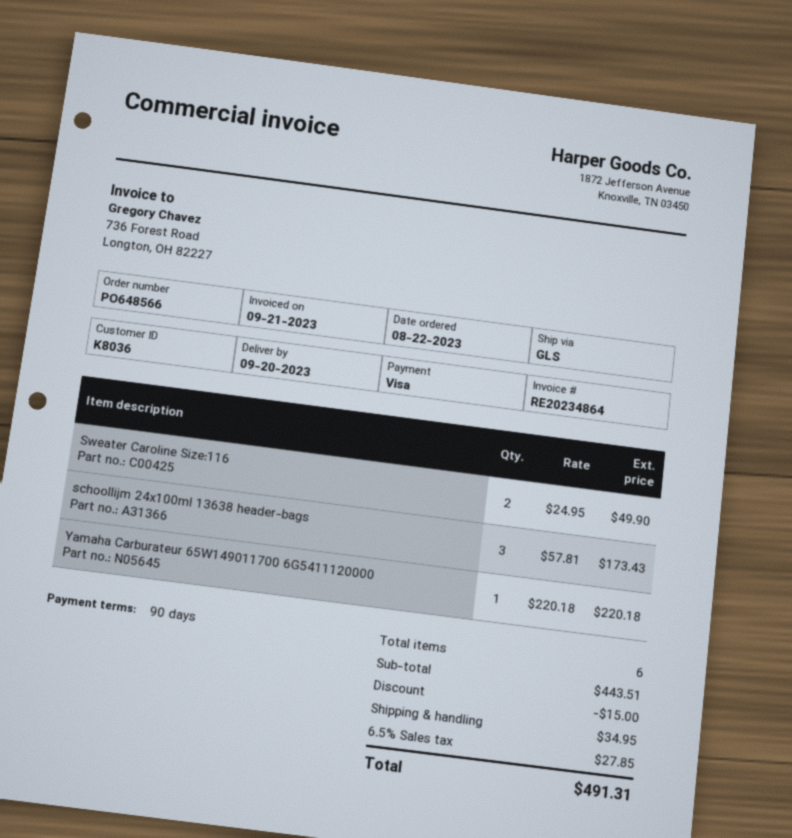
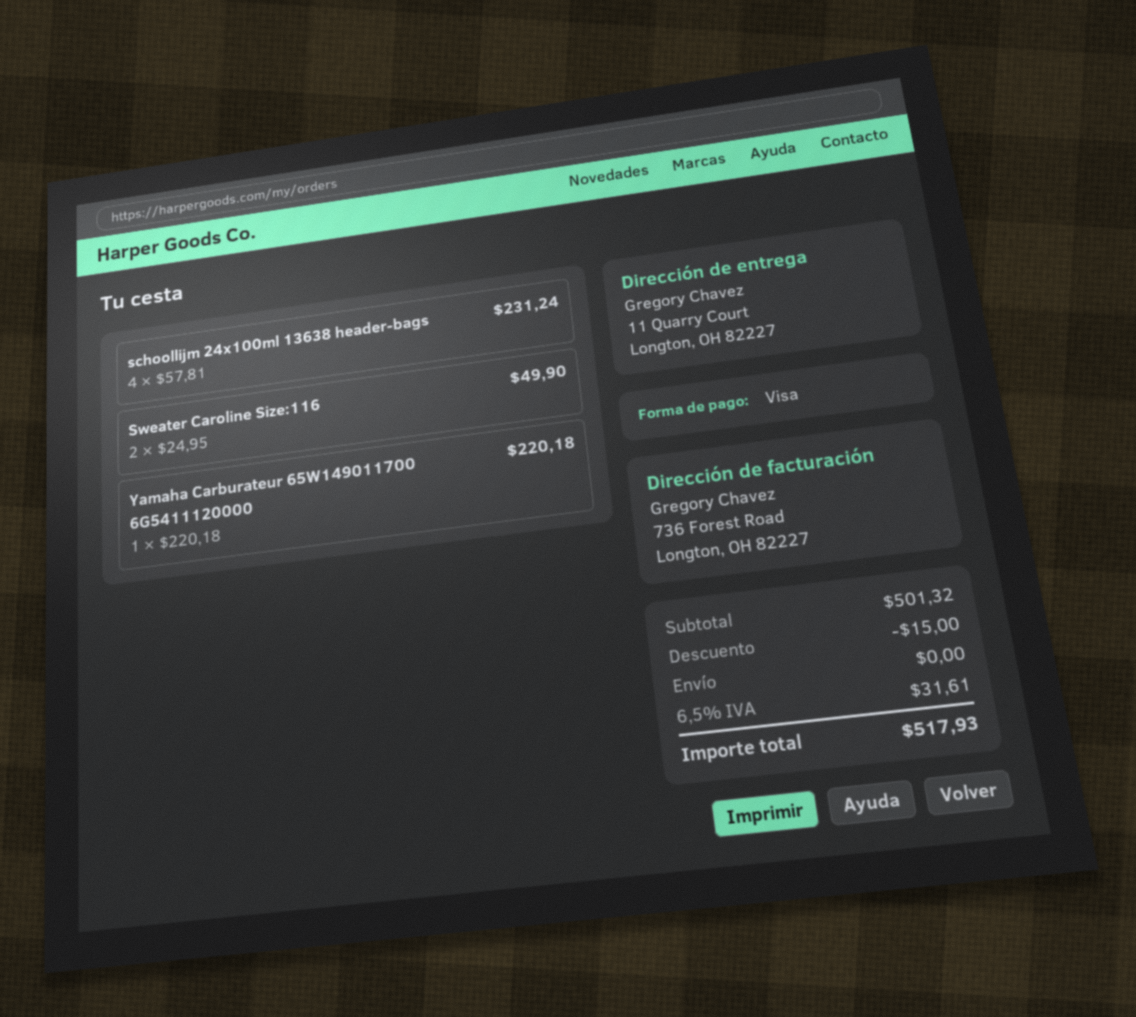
schoollijm 24x100ml 13638 header-bags: 3 x 57.81 = 173.43 -> 4 x 57.81 = 231.24
subtotal: 443.51 -> 501.32
shipping: 34.95 -> 0.00
tax: 6.5% = 27.85 -> 6.5% = 31.61
total: 491.31 -> 517.93

